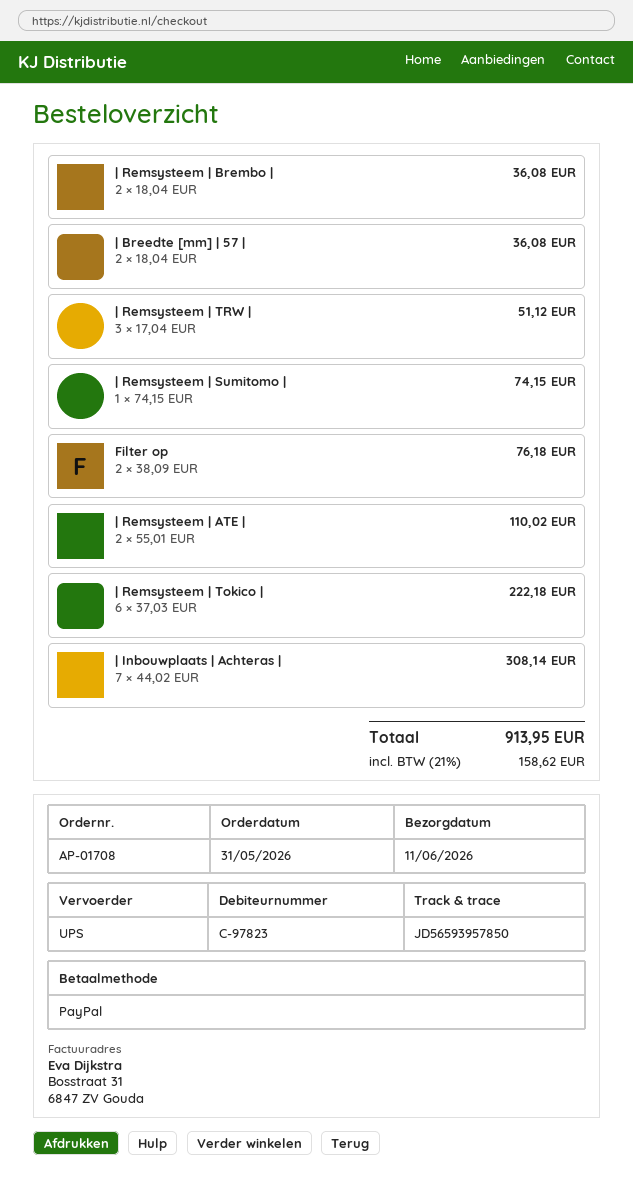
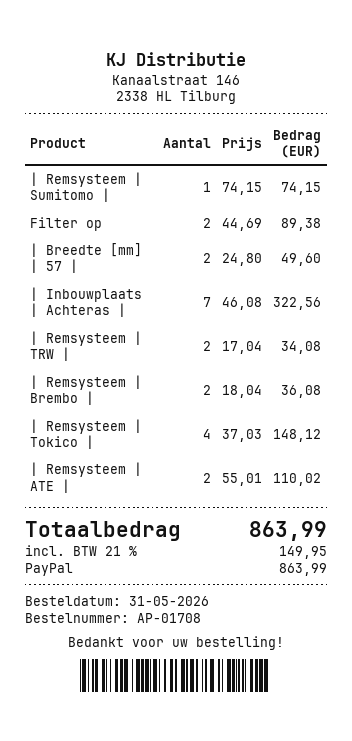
| Breedte [mm] | 57 |: 2 x 18.04 = 36.08 -> 2 x 24.80 = 49.60
| Remsysteem | TRW |: 3 x 17.04 = 51.12 -> 2 x 17.04 = 34.08
Filter op: 2 x 38.09 = 76.18 -> 2 x 44.69 = 89.38
| Remsysteem | Tokico |: 6 x 37.03 = 222.18 -> 4 x 37.03 = 148.12
| Inbouwplaats | Achteras |: 7 x 44.02 = 308.14 -> 7 x 46.08 = 322.56
tax: 21% = 158.62 -> 21% = 149.95
total: 913.95 -> 863.99

